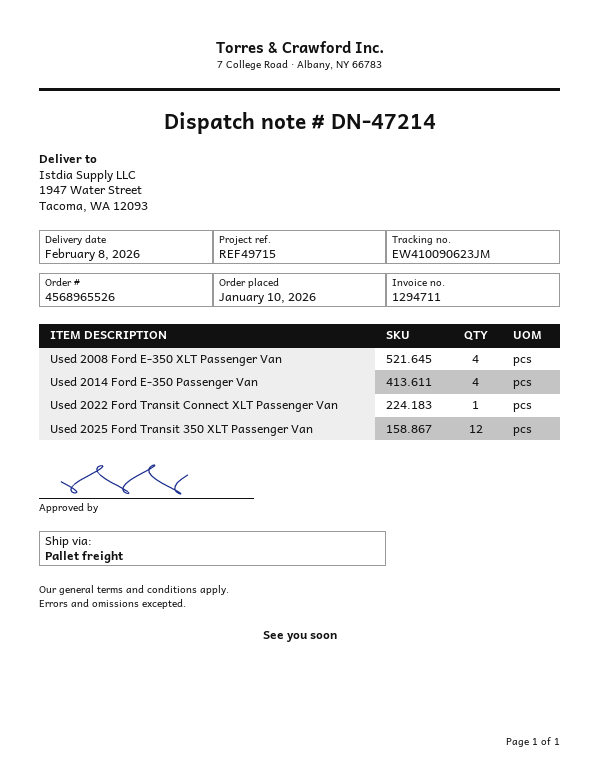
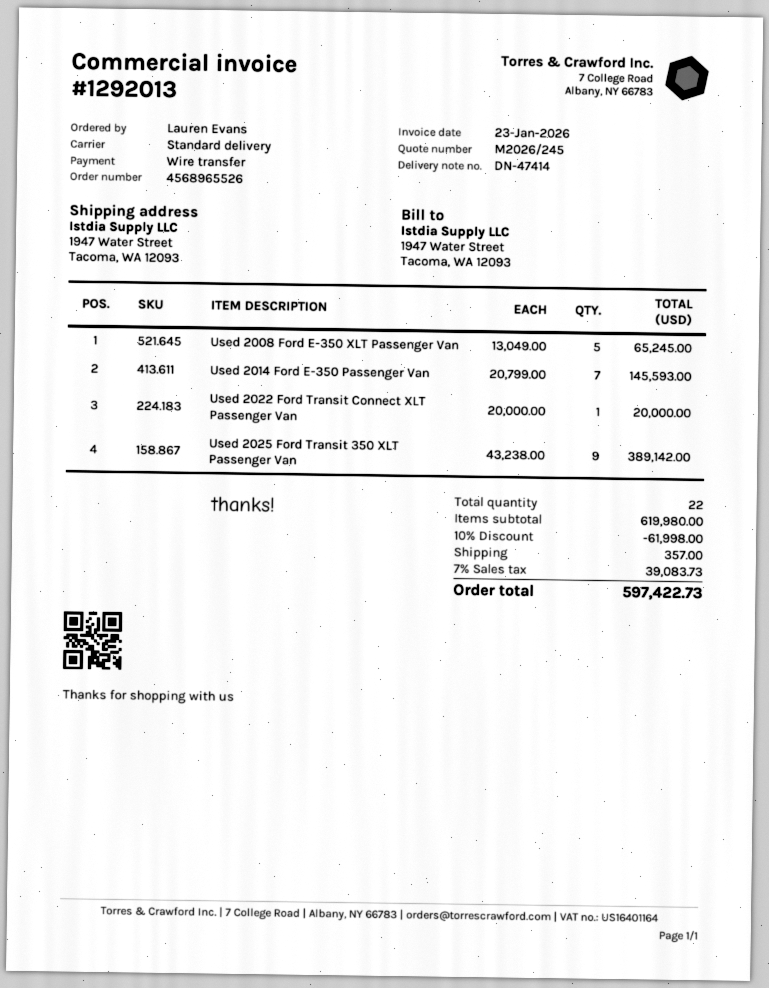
delivery note number: DN-47214 -> DN-47414
invoice number: 1294711 -> 1292013
shipping method: pallet freight -> standard
Used 2008 Ford E-350 XLT Passenger Van: 4 -> 5
Used 2014 Ford E-350 Passenger Van: 4 -> 7
Used 2025 Ford Transit 350 XLT Passenger Van: 12 -> 9

